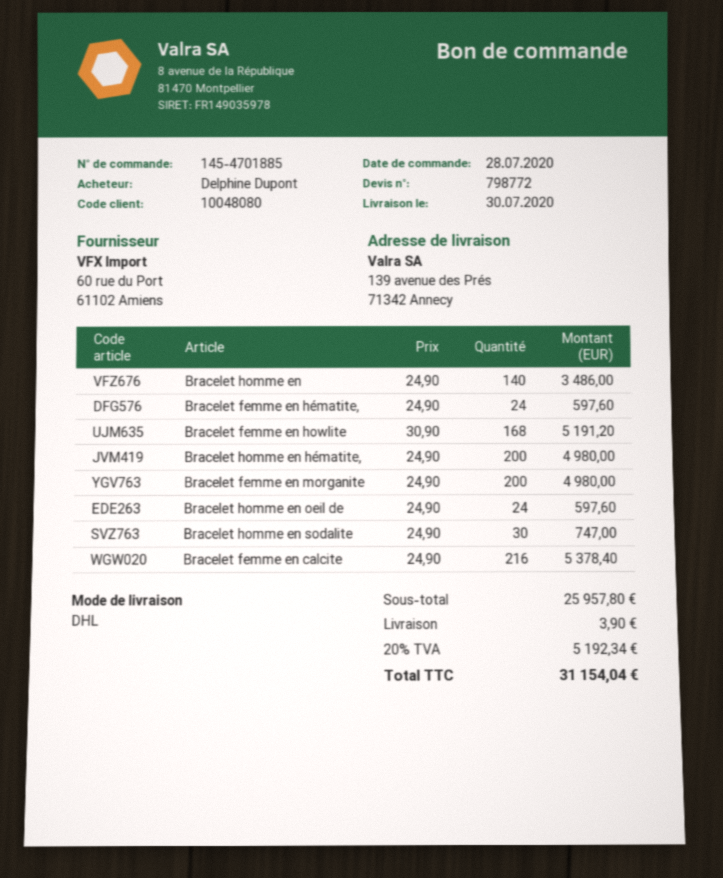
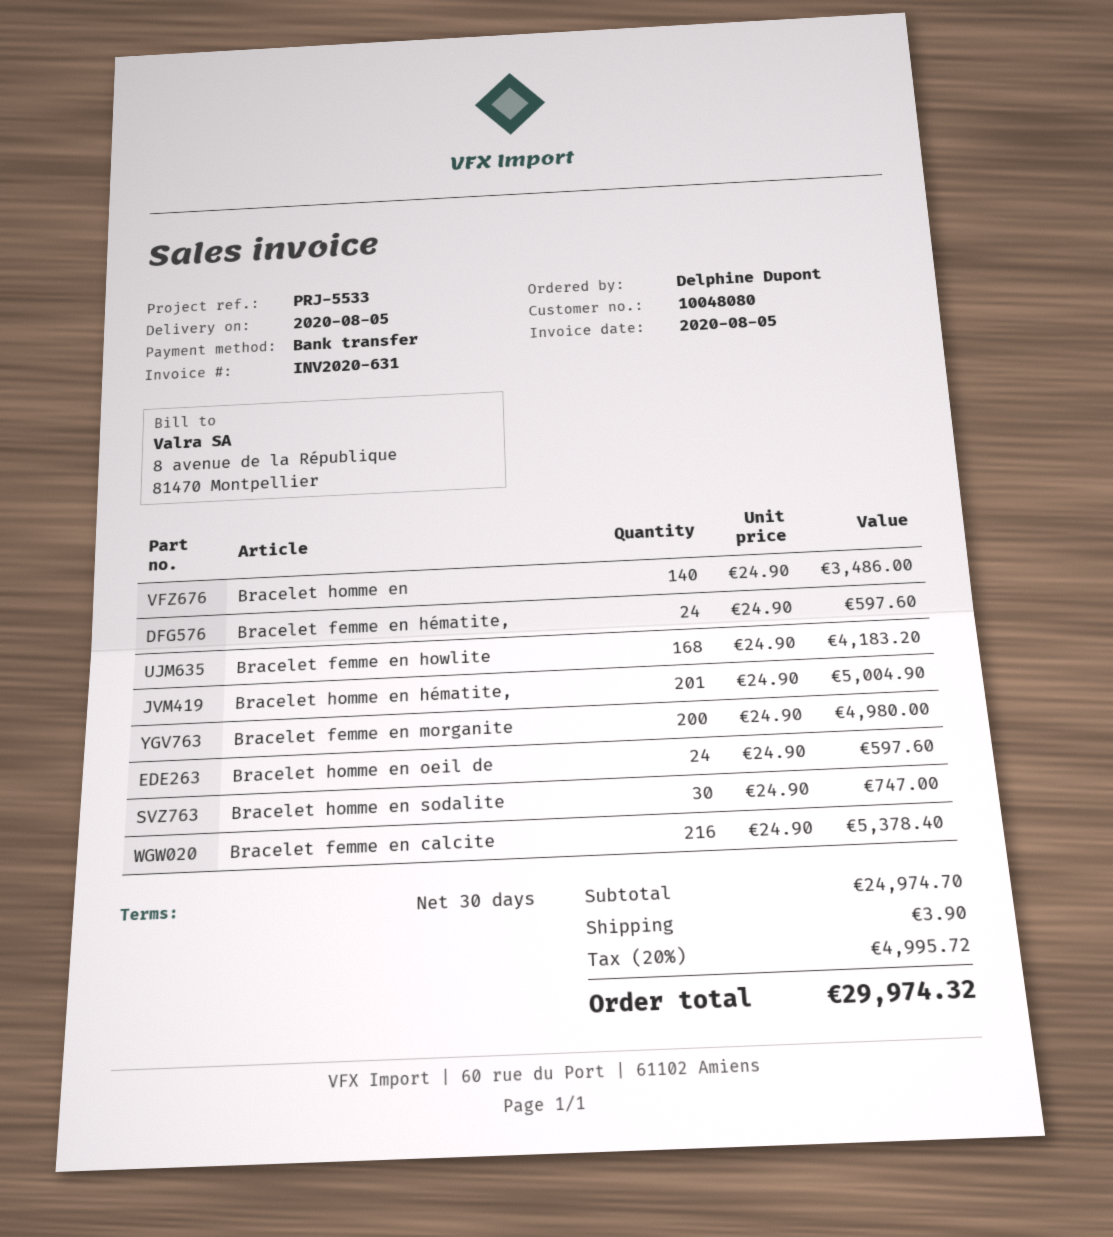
delivery date: 2020-07-30 -> 2020-08-05
Bracelet femme en howlite: 168 x 30.90 = 5191.20 -> 168 x 24.90 = 4183.20
Bracelet homme en hématite,: 200 x 24.90 = 4980.00 -> 201 x 24.90 = 5004.90
subtotal: 25957.80 -> 24974.70
tax: 20% = 5192.34 -> 20% = 4995.72
total: 31154.04 -> 29974.32

